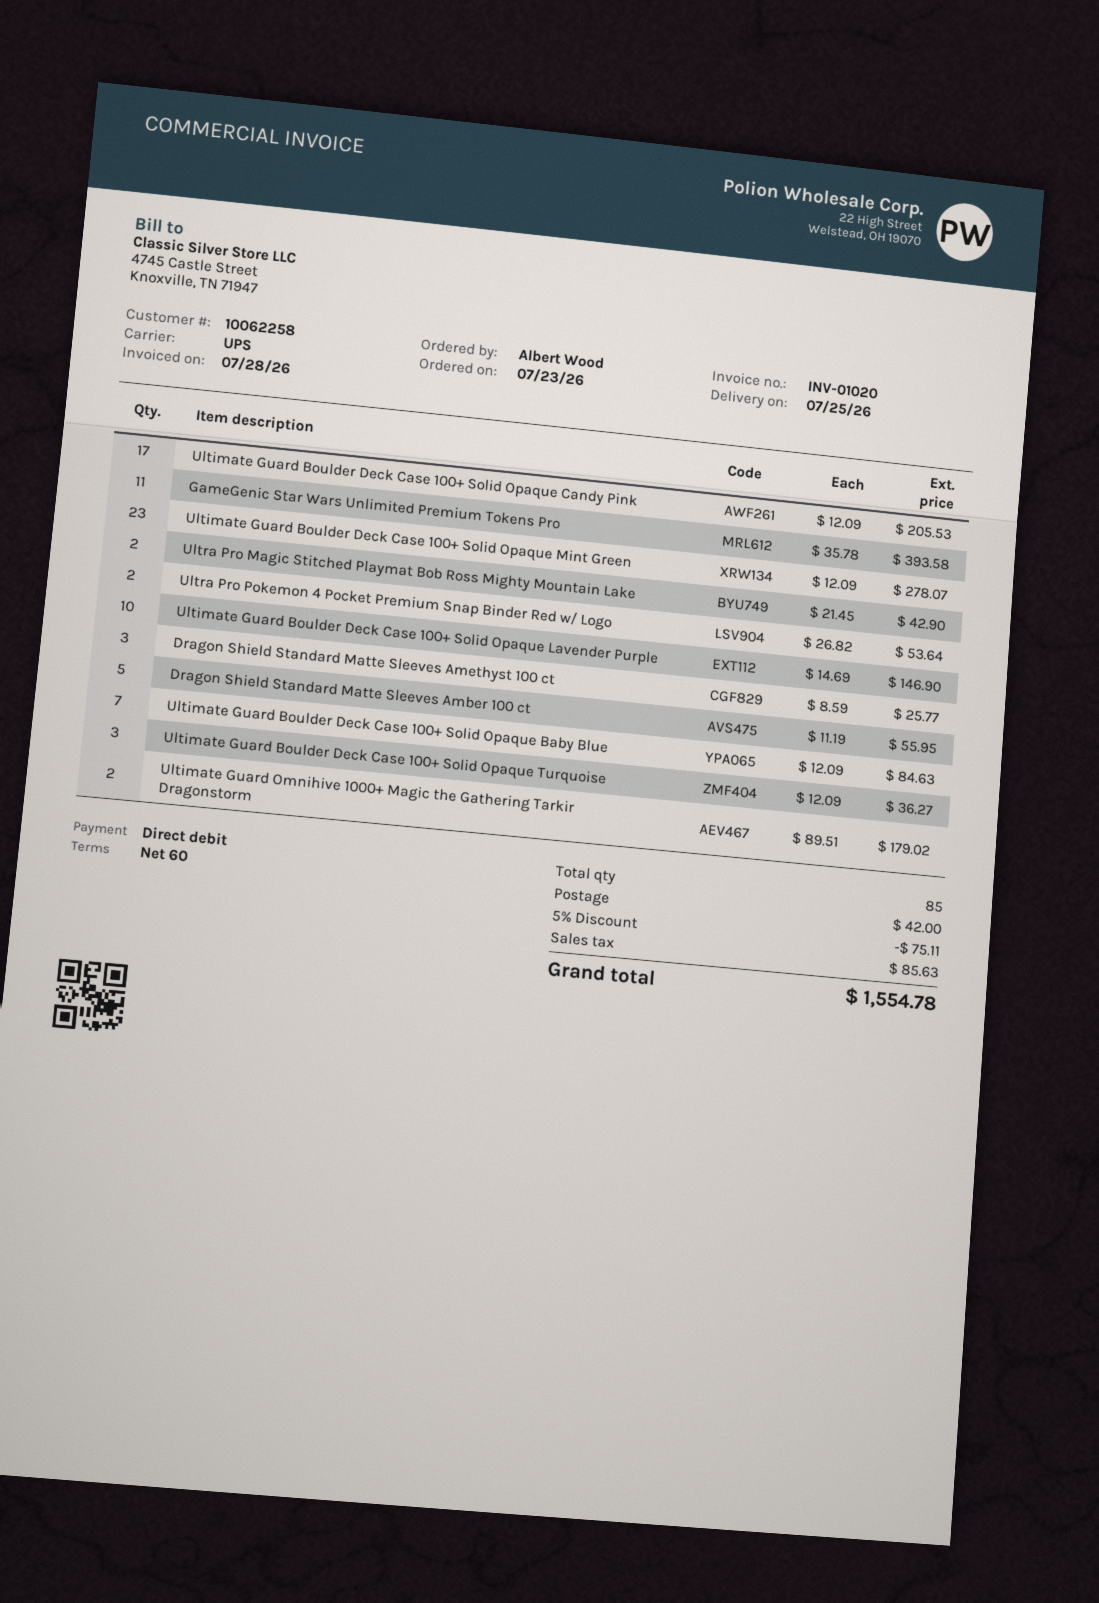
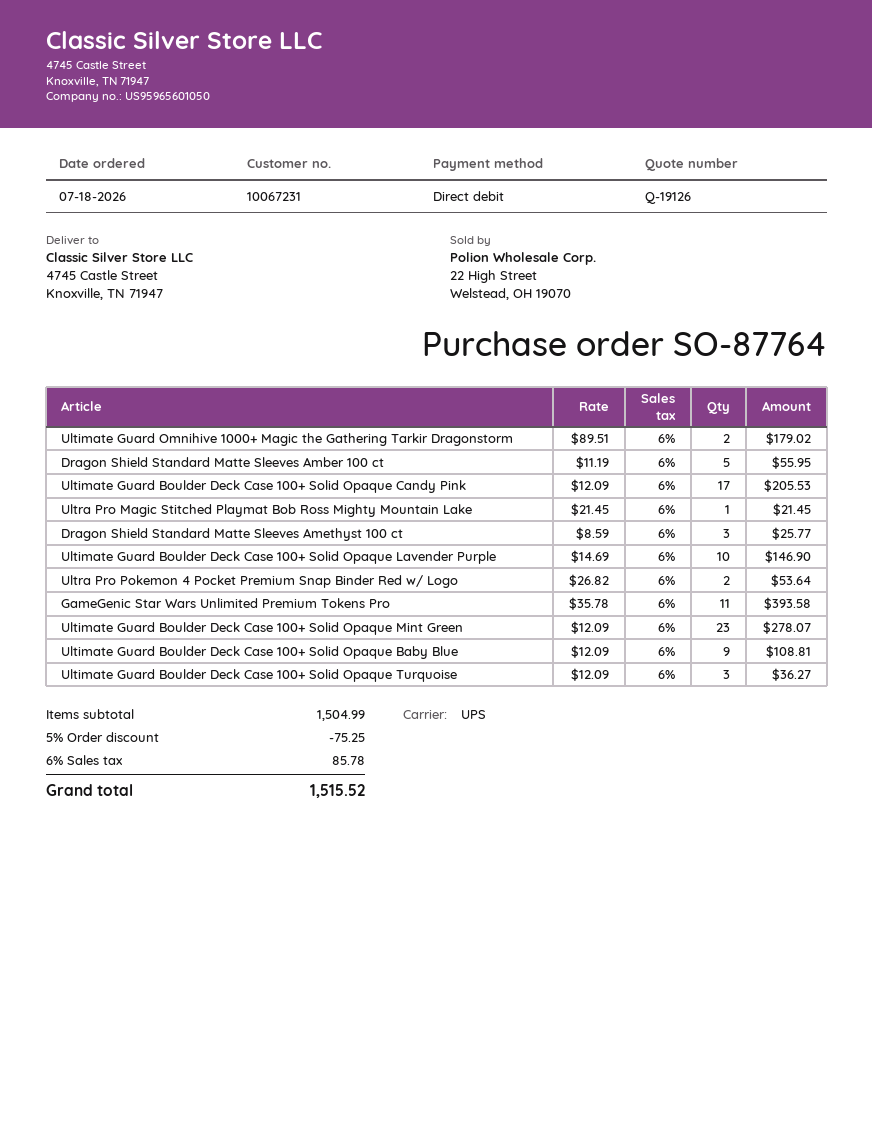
order date: 2026-07-23 -> 2026-07-18
customer number: 10062258 -> 10067231
Ultra Pro Magic Stitched Playmat Bob Ross Mighty Mountain Lake: 2 x 21.45 = 42.90 -> 1 x 21.45 = 21.45
Ultimate Guard Boulder Deck Case 100+ Solid Opaque Baby Blue: 7 x 12.09 = 84.63 -> 9 x 12.09 = 108.81
discount: 5% = 75.11 -> 5% = 75.25
shipping: 42.00 -> none
tax: 85.63 -> 85.78
total: 1554.78 -> 1515.52

